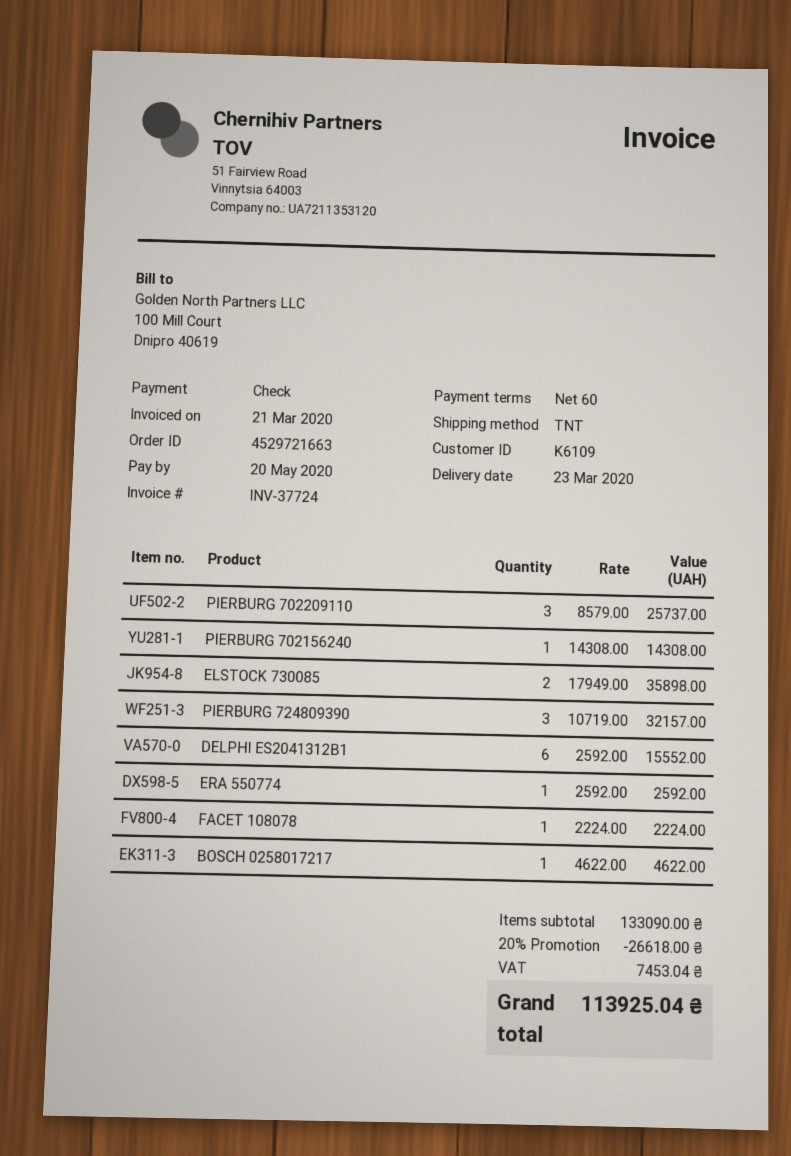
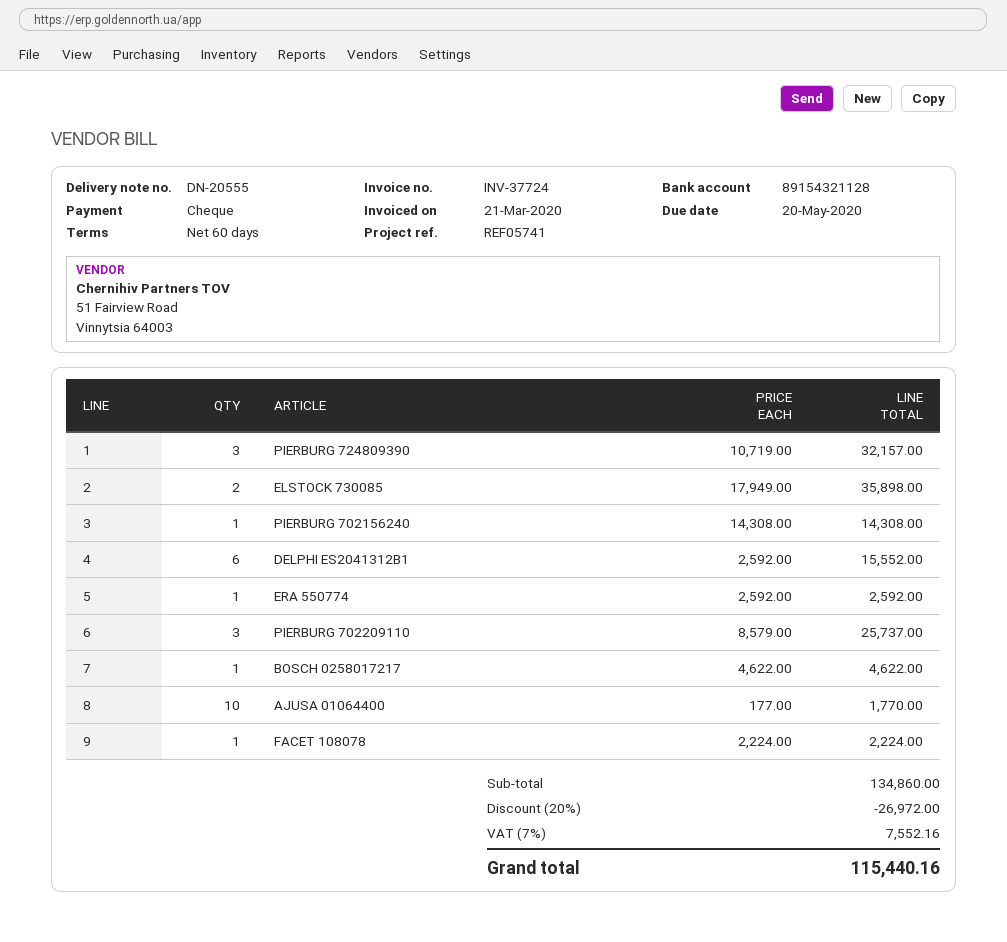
AJUSA 01064400: none -> 10 x 177.00 = 1770.00
subtotal: 133090.00 -> 134860.00
discount: 20% = 26618.00 -> 20% = 26972.00
tax: 7453.04 -> 7552.16
total: 113925.04 -> 115440.16

